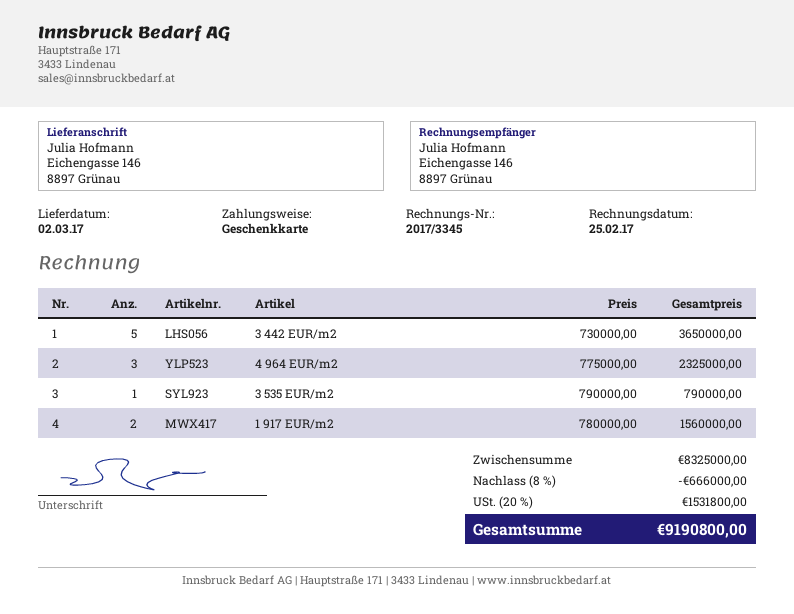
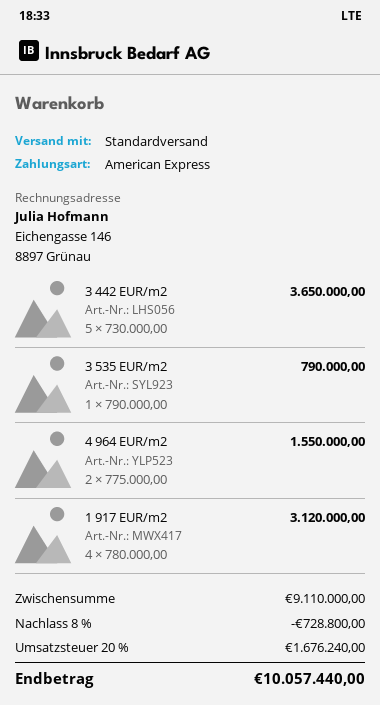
payment method: gift card -> American Express
4 964 EUR/m2: 3 x 775000.00 = 2325000.00 -> 2 x 775000.00 = 1550000.00
1 917 EUR/m2: 2 x 780000.00 = 1560000.00 -> 4 x 780000.00 = 3120000.00
subtotal: 8325000.00 -> 9110000.00
discount: 8% = 666000.00 -> 8% = 728800.00
tax: 20% = 1531800.00 -> 20% = 1676240.00
total: 9190800.00 -> 10057440.00

